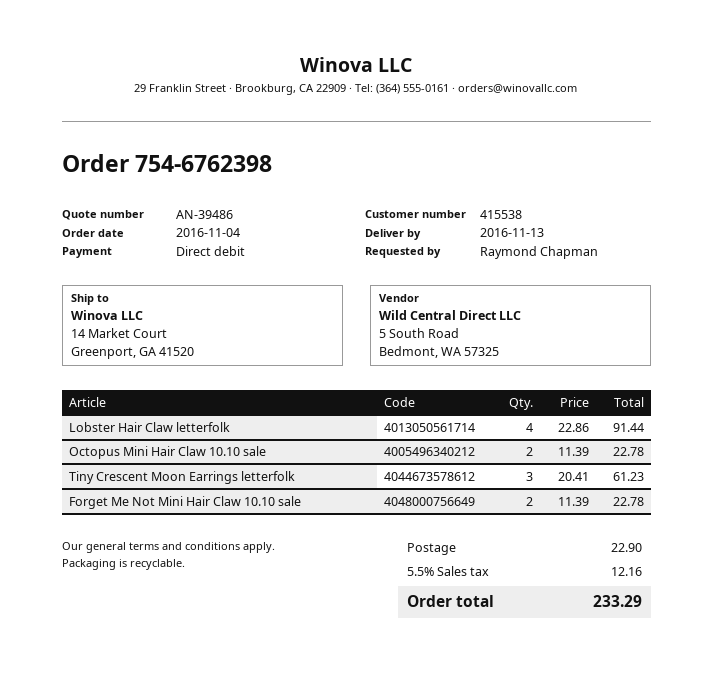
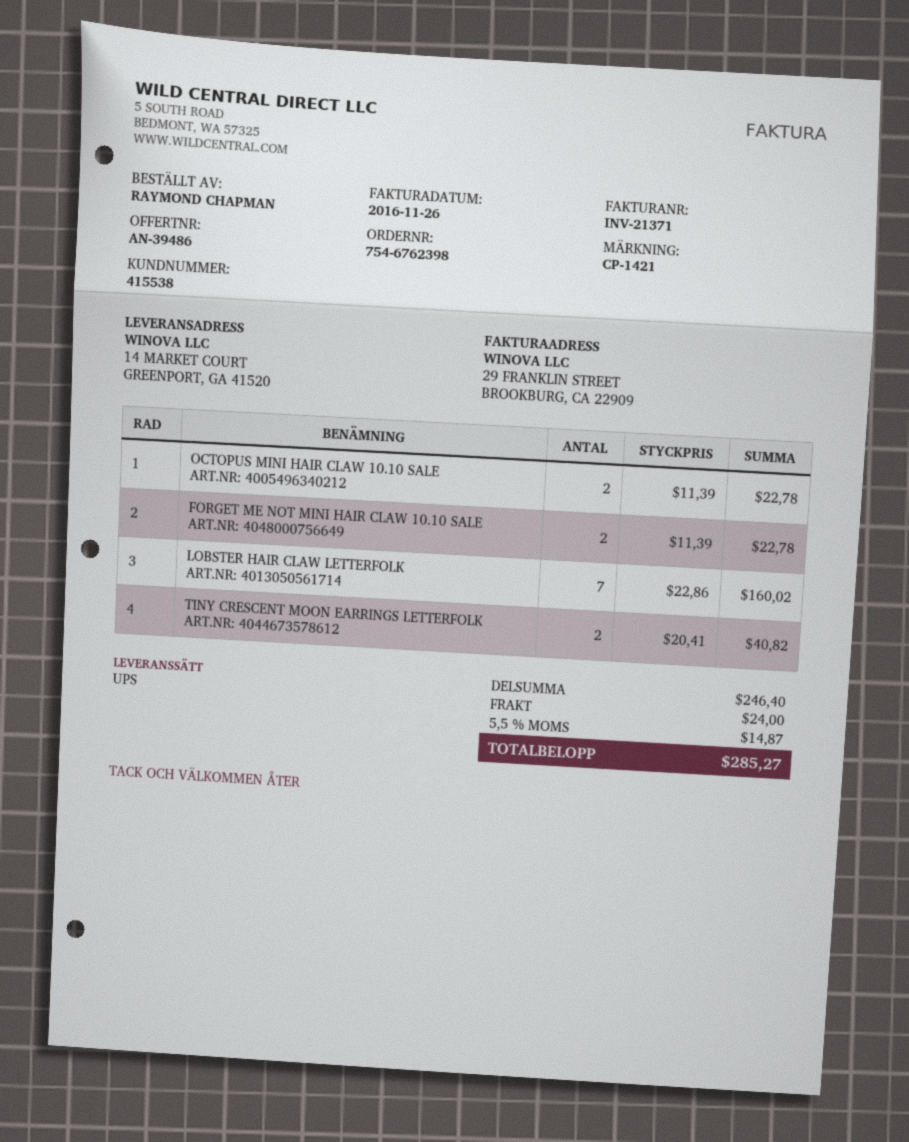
Lobster Hair Claw letterfolk: 4 x 22.86 = 91.44 -> 7 x 22.86 = 160.02
Tiny Crescent Moon Earrings letterfolk: 3 x 20.41 = 61.23 -> 2 x 20.41 = 40.82
shipping: 22.90 -> 24.00
tax: 5.5% = 12.16 -> 5.5% = 14.87
total: 233.29 -> 285.27

